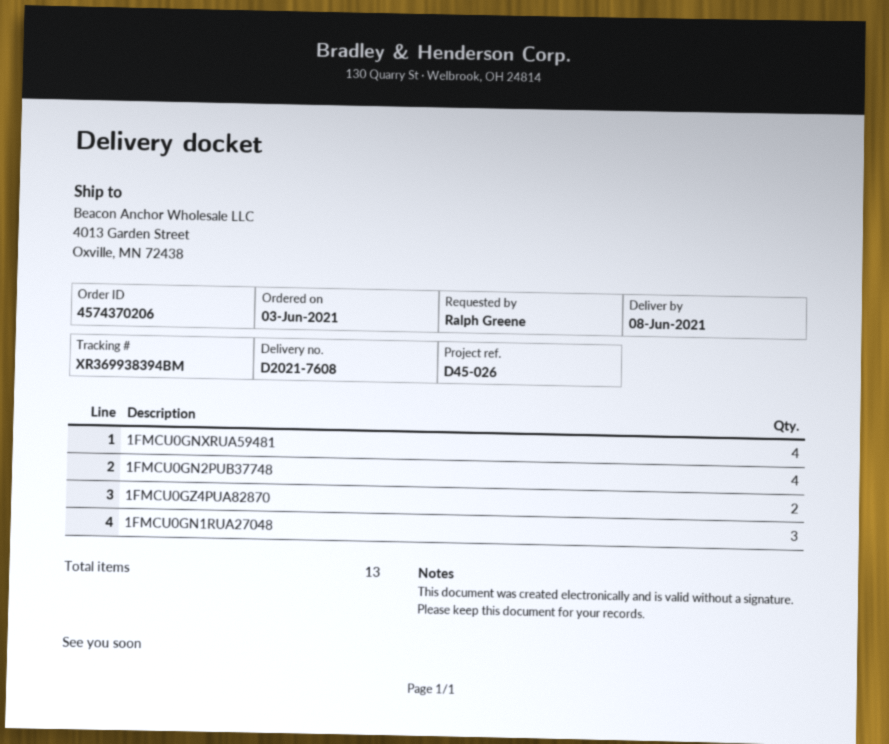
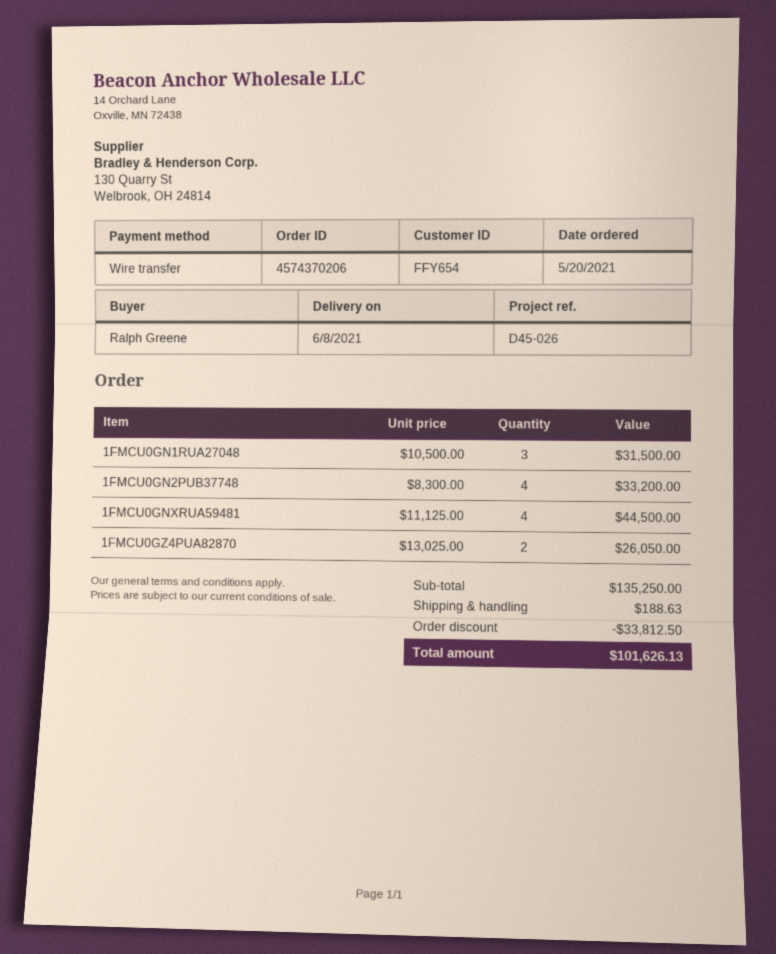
order date: 2021-06-03 -> 2021-05-20

